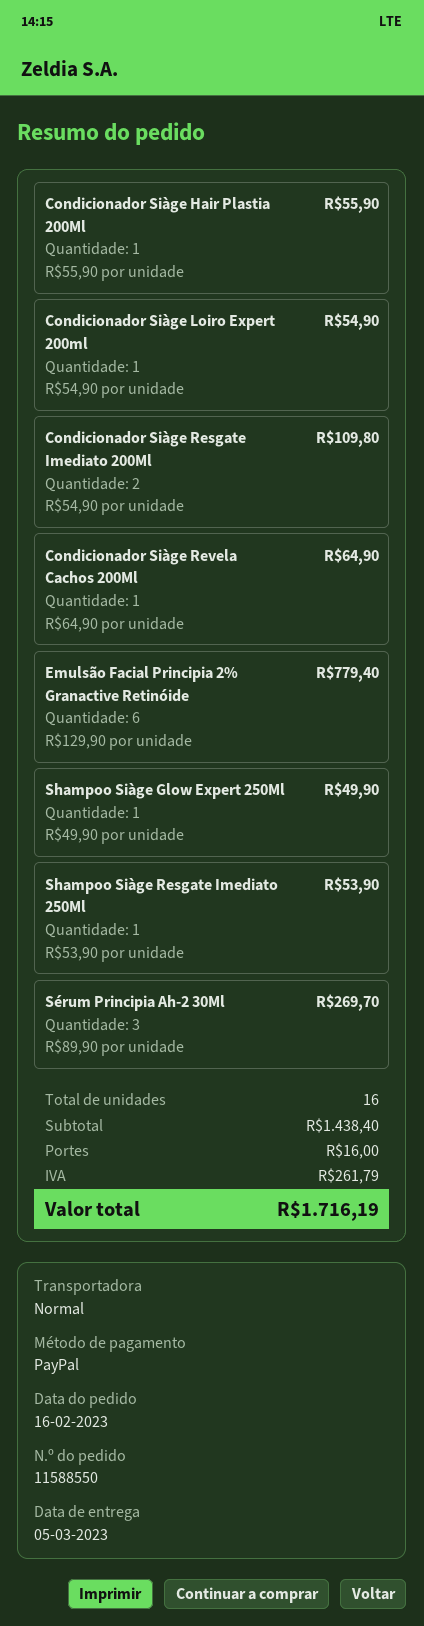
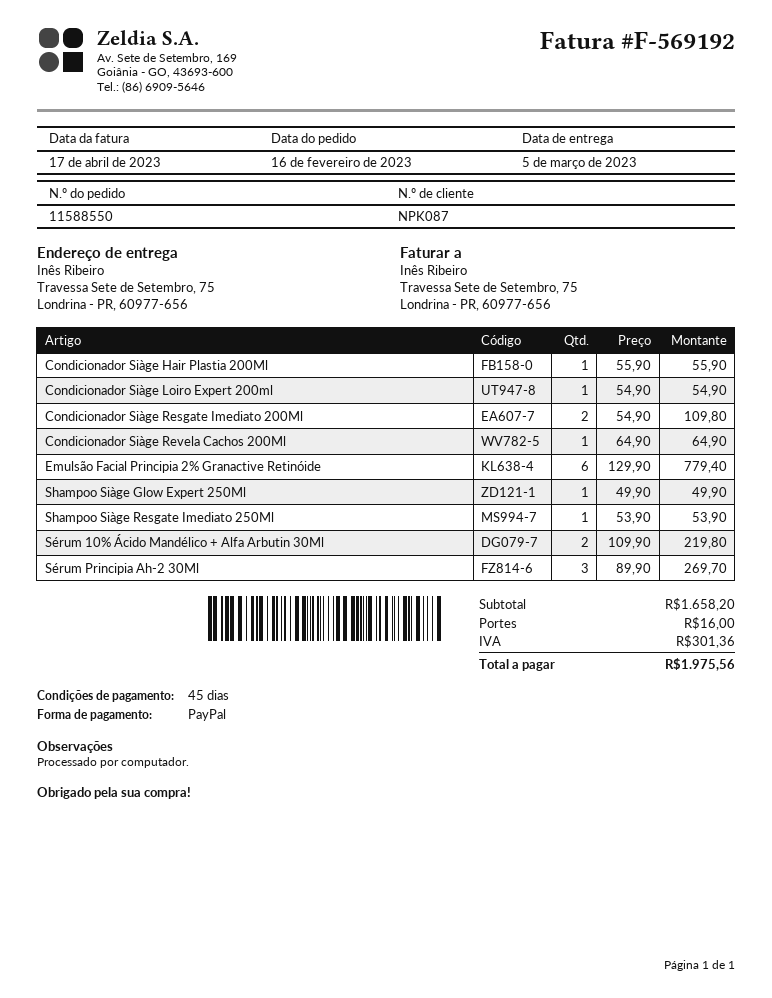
Sérum 10% Ácido Mandélico + Alfa Arbutin 30Ml: none -> 2 x 109.90 = 219.80
subtotal: 1438.40 -> 1658.20
tax: 261.79 -> 301.36
total: 1716.19 -> 1975.56

